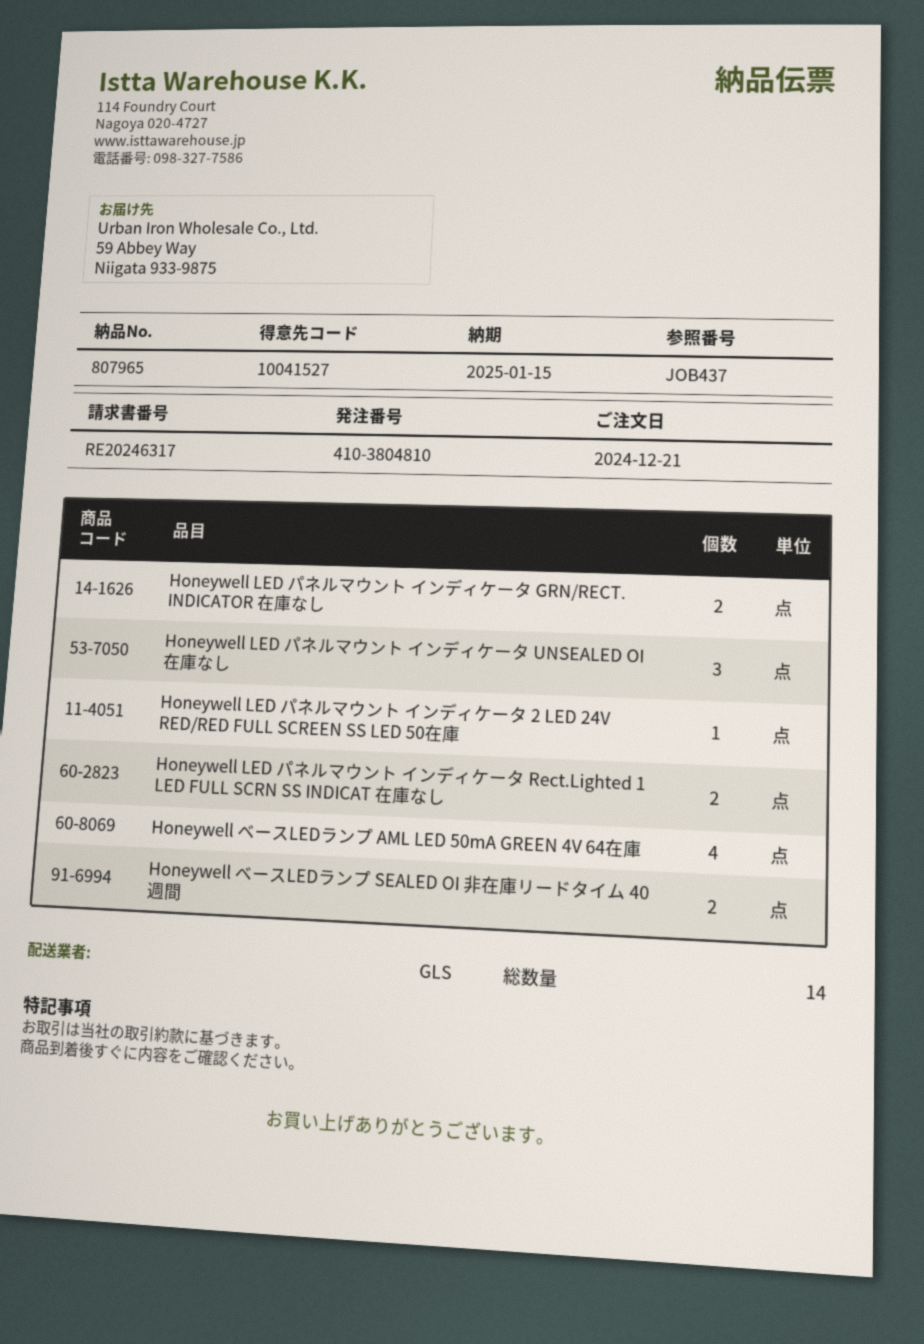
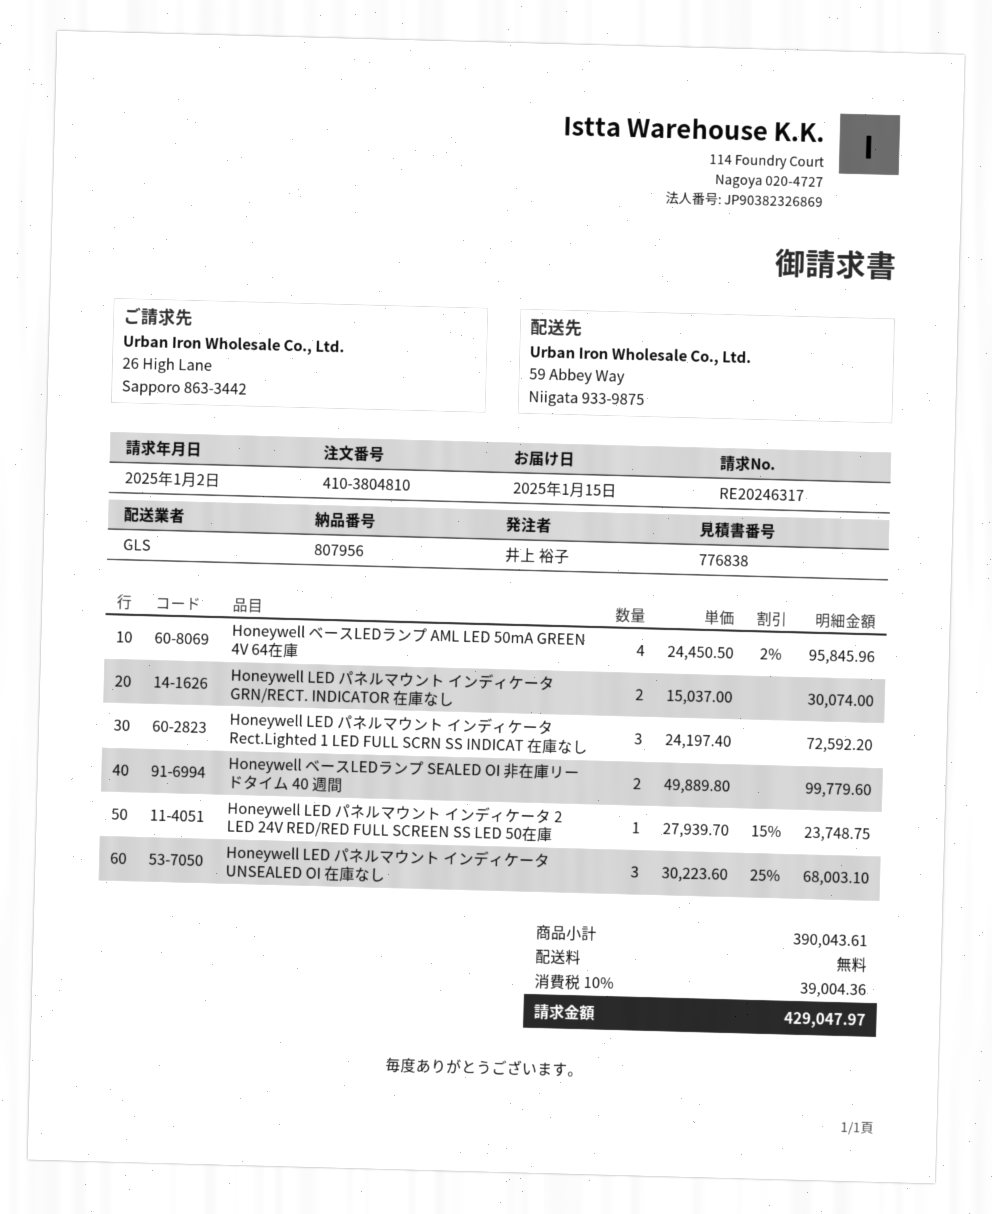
delivery note number: 807965 -> 807956
Honeywell LED パネルマウント インディケータ Rect.Lighted 1 LED FULL SCRN SS INDICAT 在庫なし: 2 -> 3

